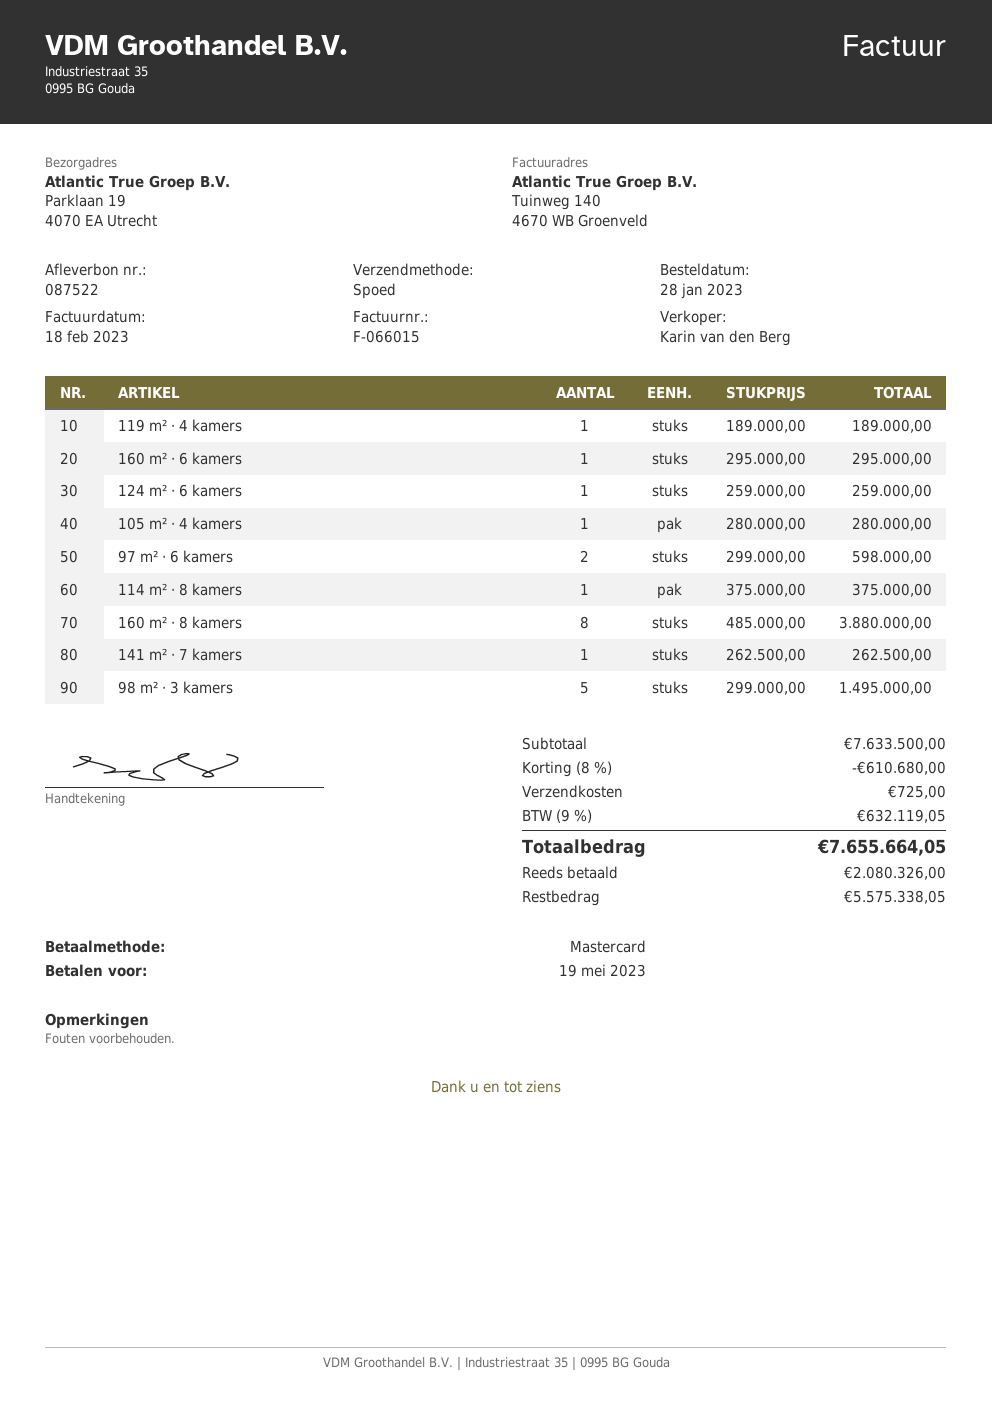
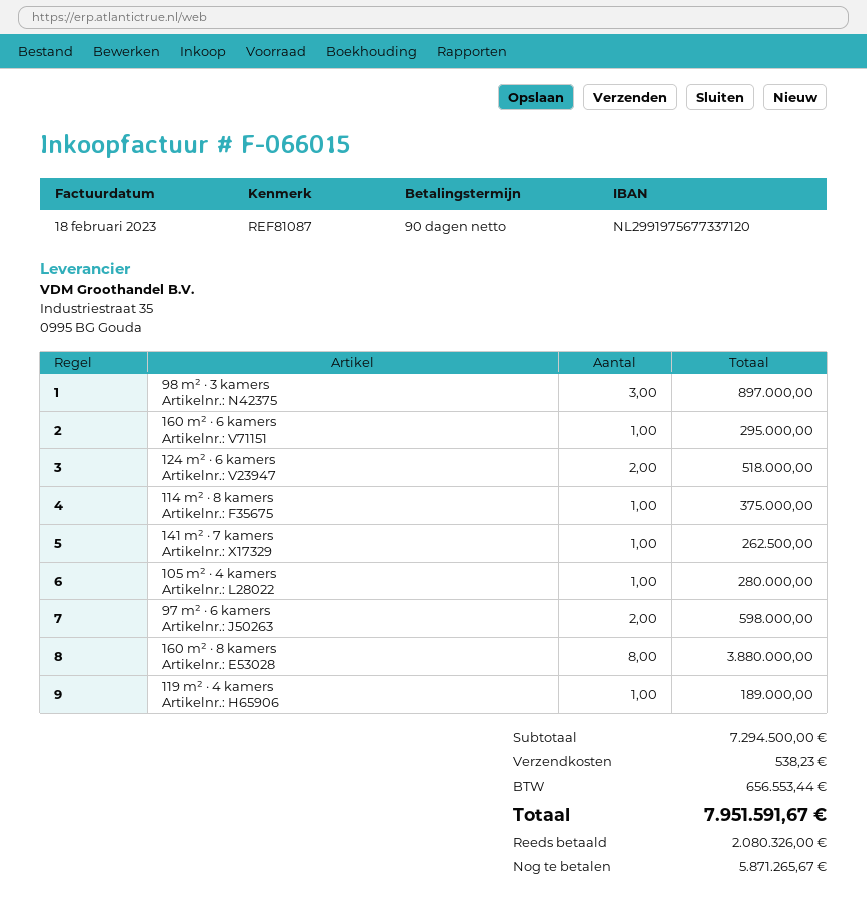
124 m² · 6 kamers: 1 for 259000.00 -> 2 for 518000.00
98 m² · 3 kamers: 5 for 1495000.00 -> 3 for 897000.00
subtotal: 7633500.00 -> 7294500.00
discount: 8% = 610680.00 -> none
shipping: 725.00 -> 538.23
tax: 632119.05 -> 656553.44
total: 7655664.05 -> 7951591.67
balance: 5575338.05 -> 5871265.67

